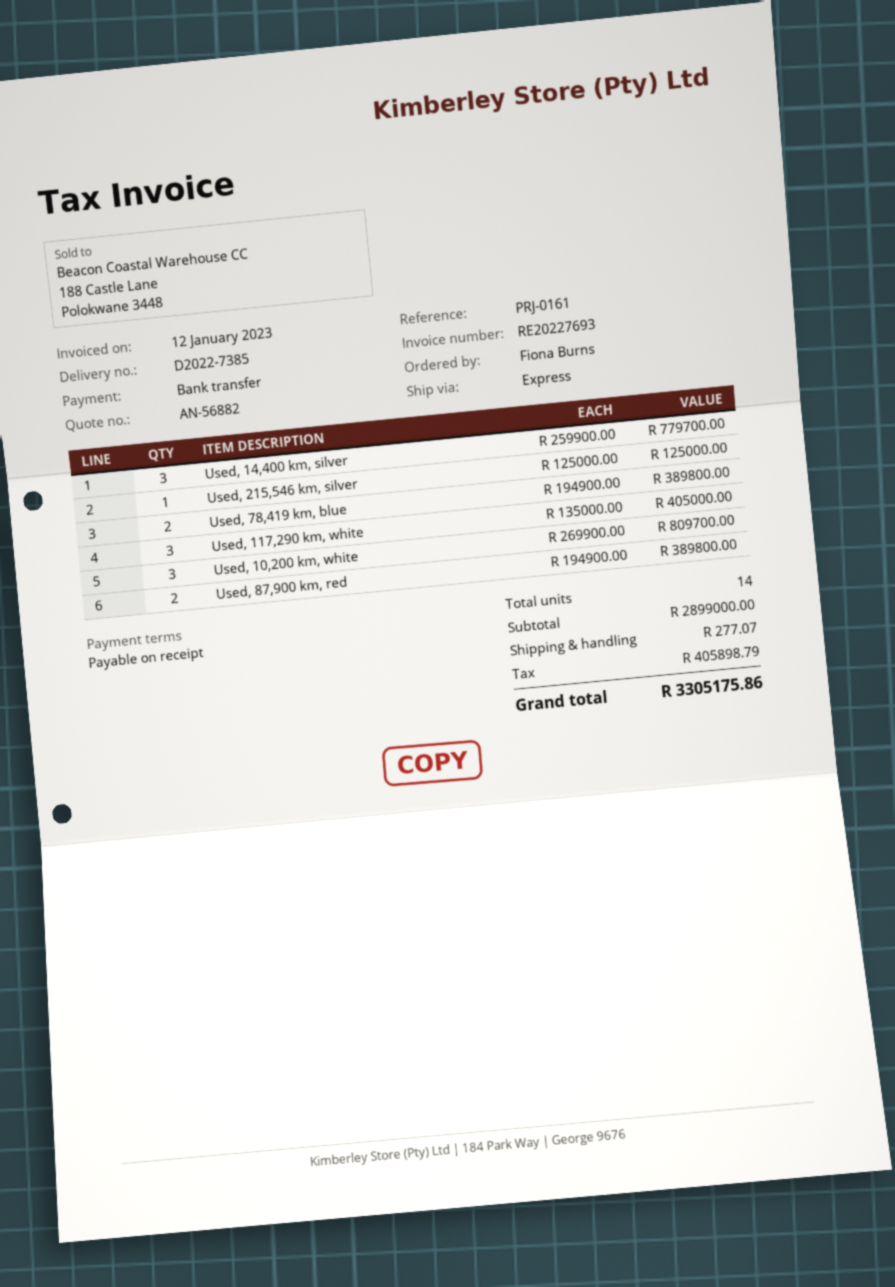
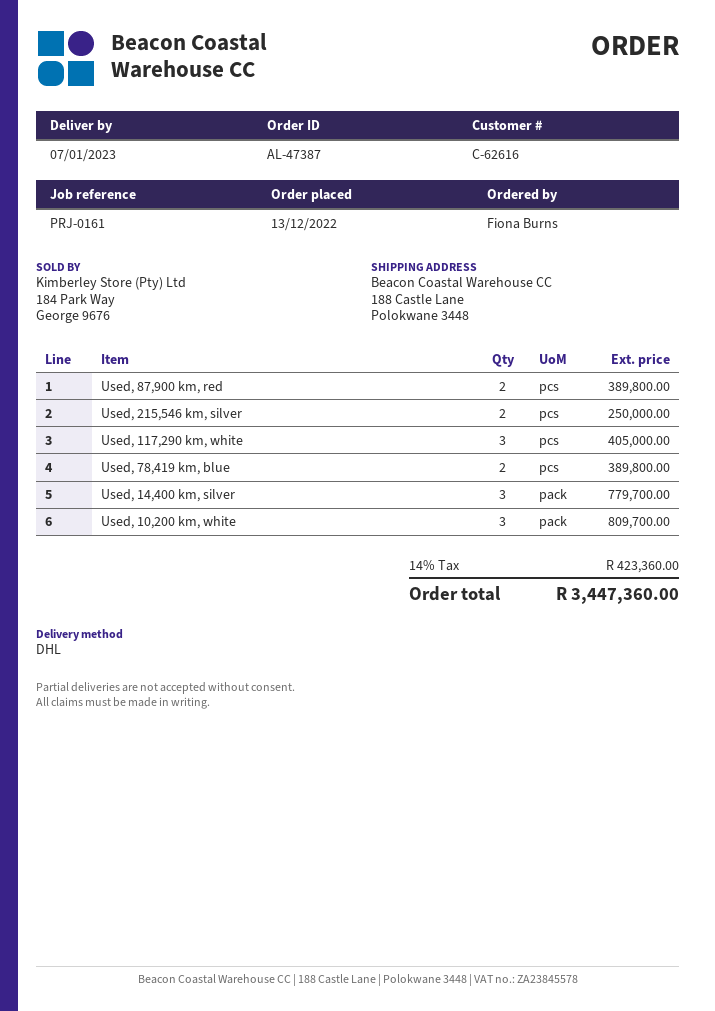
shipping method: express -> DHL
Used, 215,546 km, silver: 1 for 125000.00 -> 2 for 250000.00
shipping: 277.07 -> none
tax: 405898.79 -> 423360.00
total: 3305175.86 -> 3447360.00

